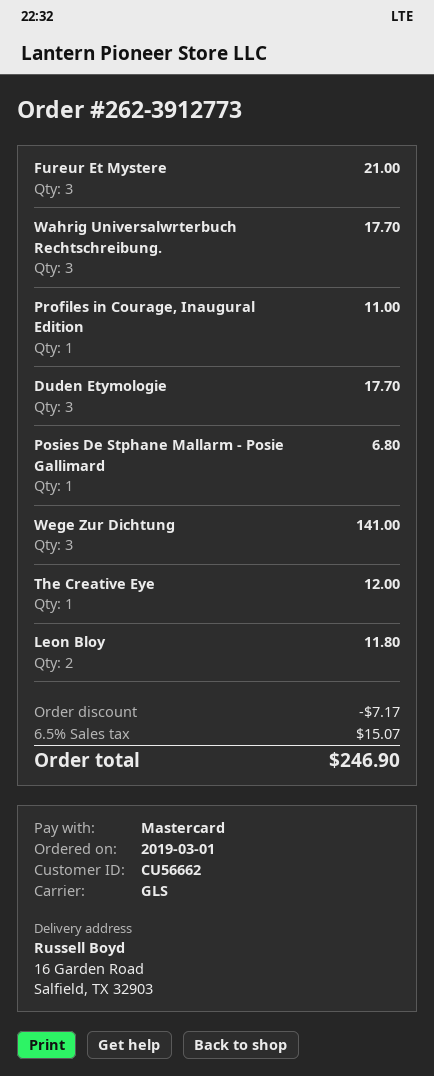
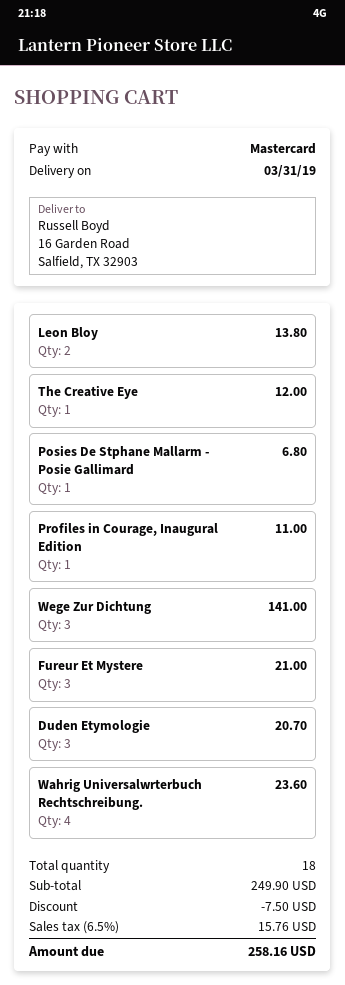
Wahrig Universalwrterbuch Rechtschreibung.: 3 for 17.70 -> 4 for 23.60
Duden Etymologie: 3 for 17.70 -> 3 for 20.70
Leon Bloy: 2 for 11.80 -> 2 for 13.80
discount: 7.17 -> 7.50
tax: 6.5% = 15.07 -> 6.5% = 15.76
total: 246.90 -> 258.16

